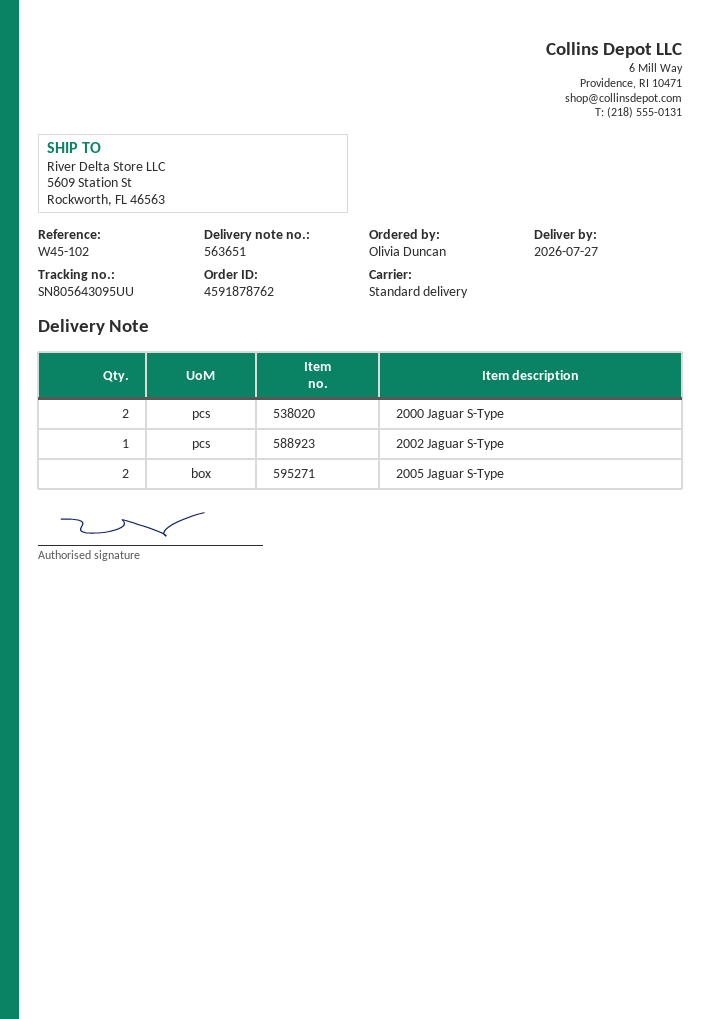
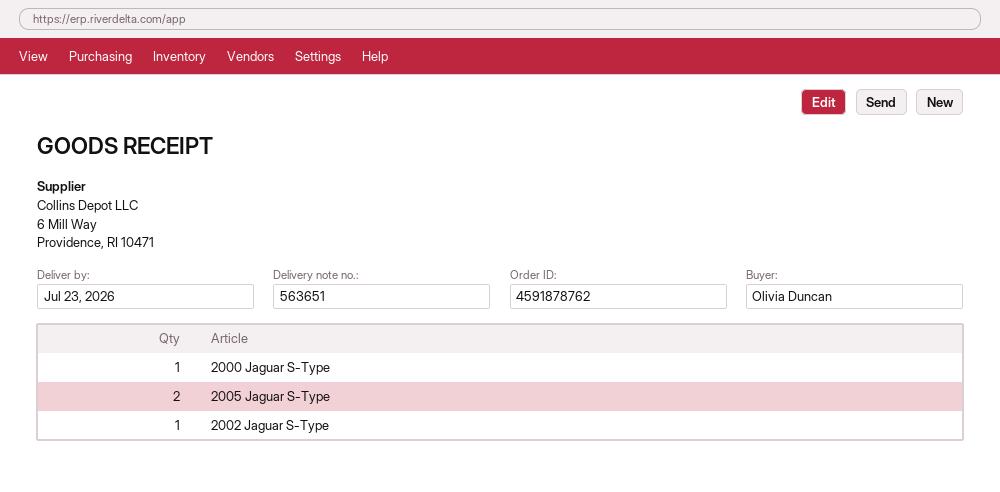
delivery date: 2026-07-27 -> 2026-07-23
2000 Jaguar S-Type: 2 -> 1

